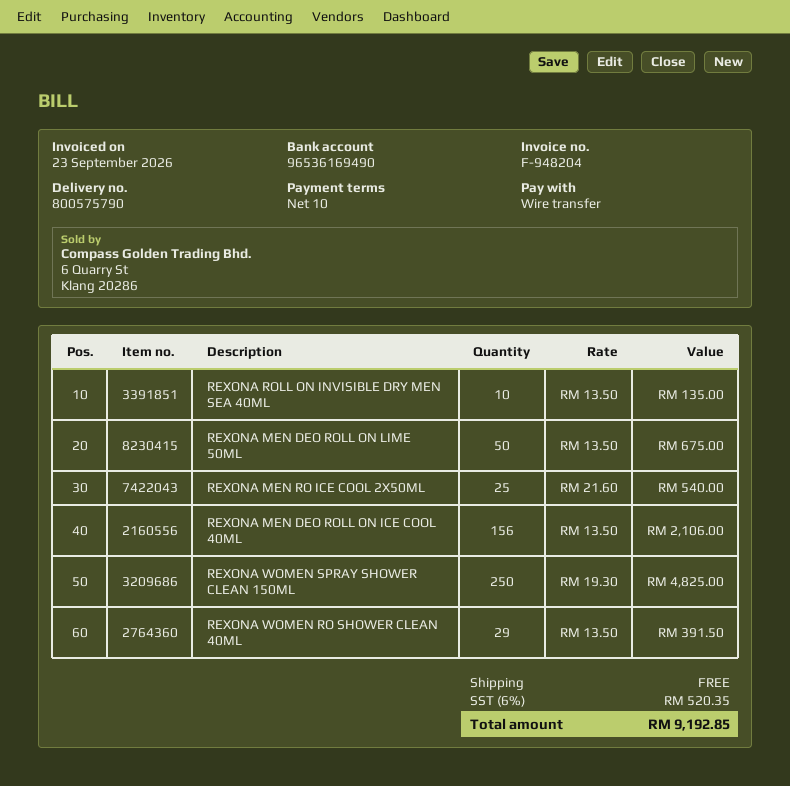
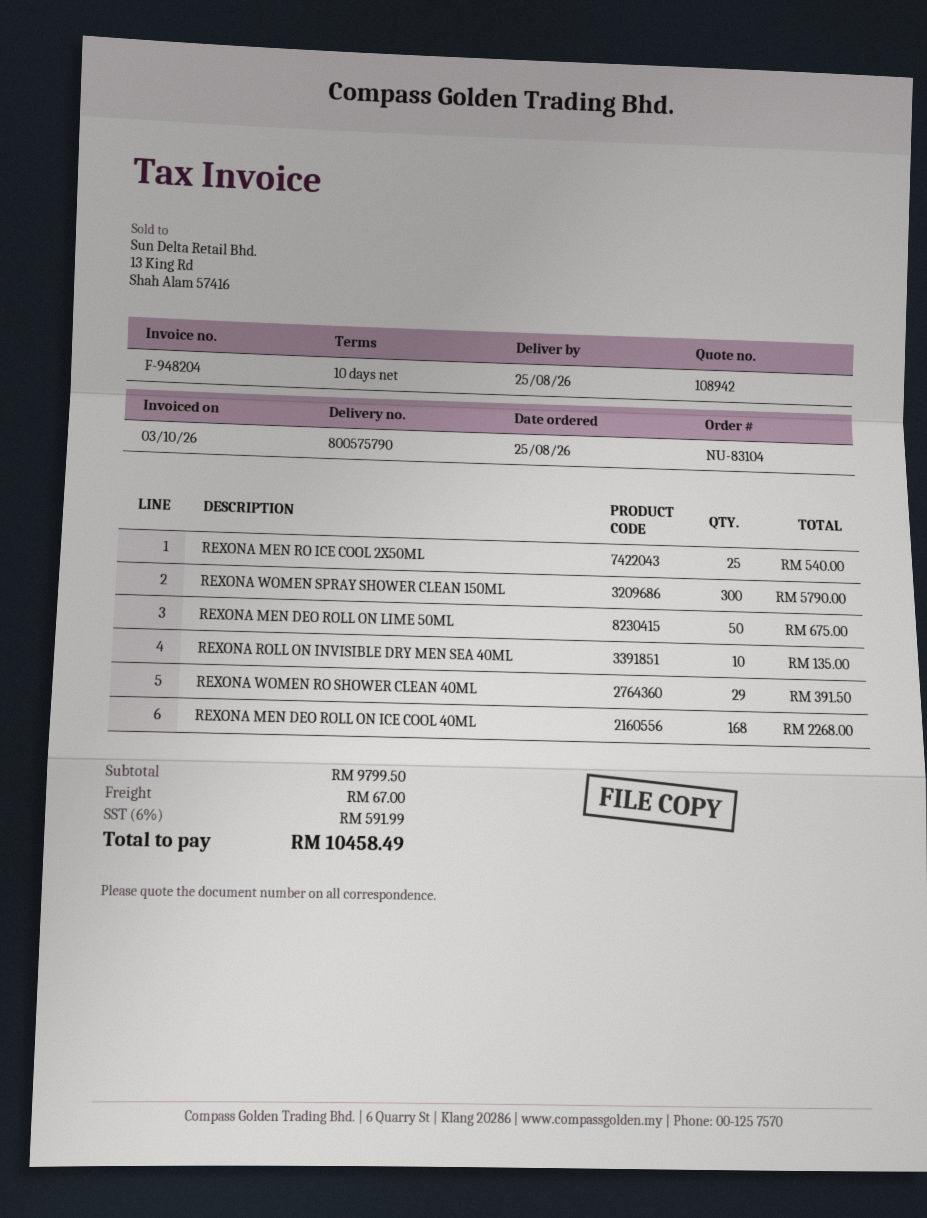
invoice date: 2026-09-23 -> 2026-10-03
REXONA MEN DEO ROLL ON ICE COOL 40ML: 156 for 2106.00 -> 168 for 2268.00
REXONA WOMEN SPRAY SHOWER CLEAN 150ML: 250 for 4825.00 -> 300 for 5790.00
shipping: 0.00 -> 67.00
tax: 6% = 520.35 -> 6% = 591.99
total: 9192.85 -> 10458.49

